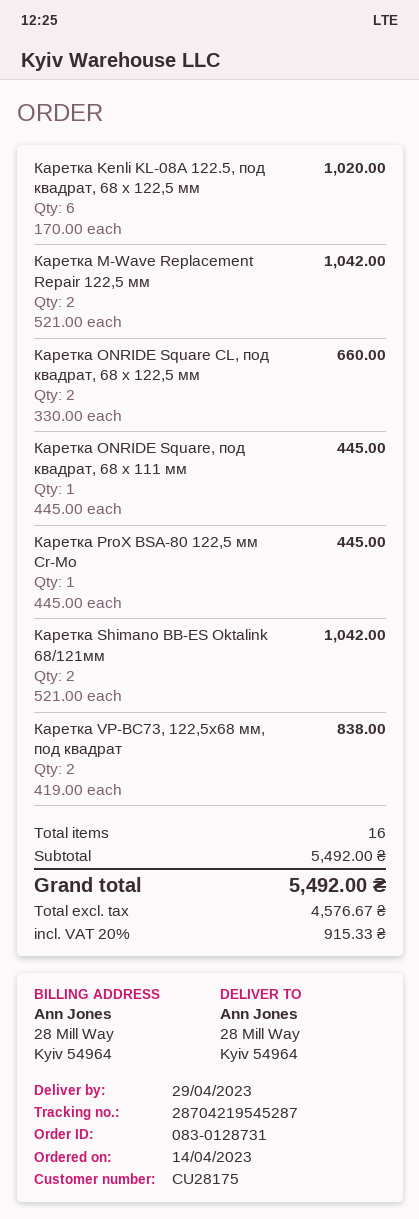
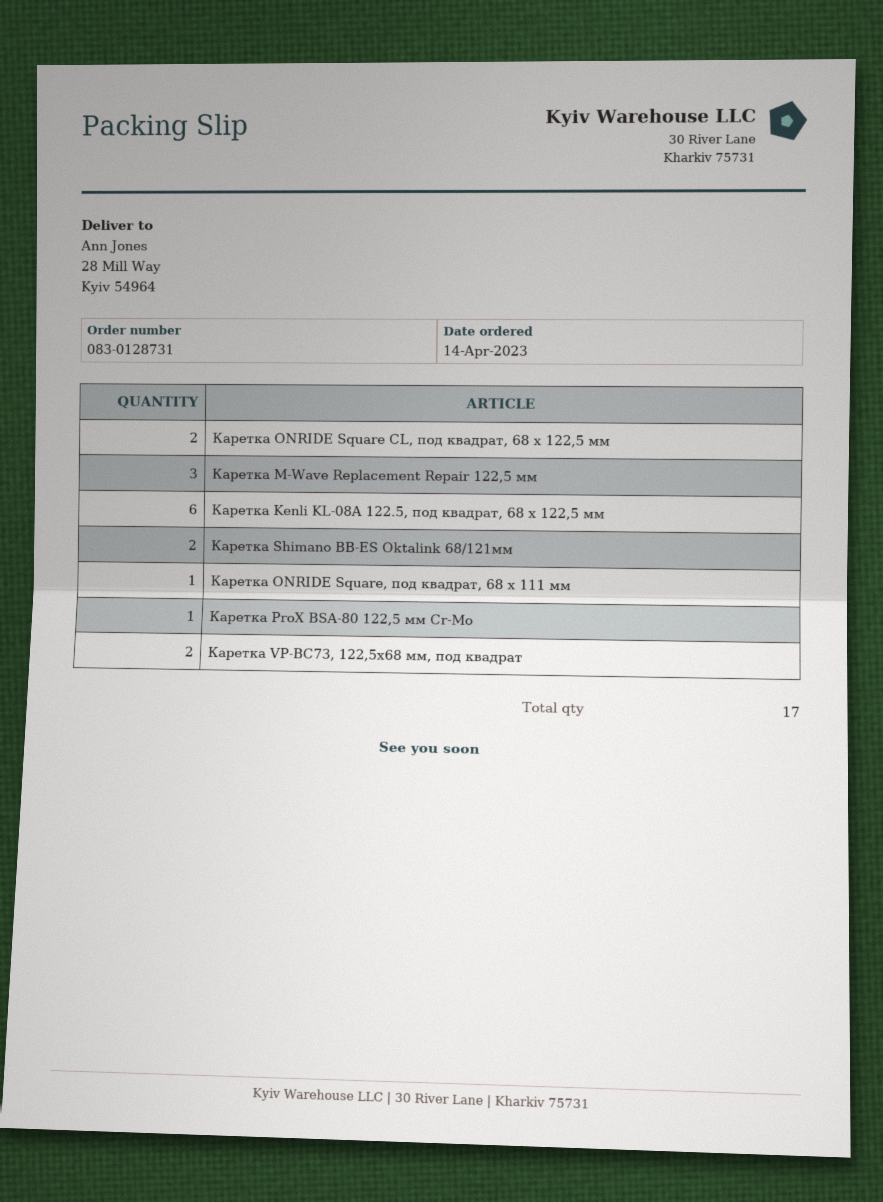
Каретка M-Wave Replacement Repair 122,5 мм: 2 -> 3
total quantity: 16 -> 17

